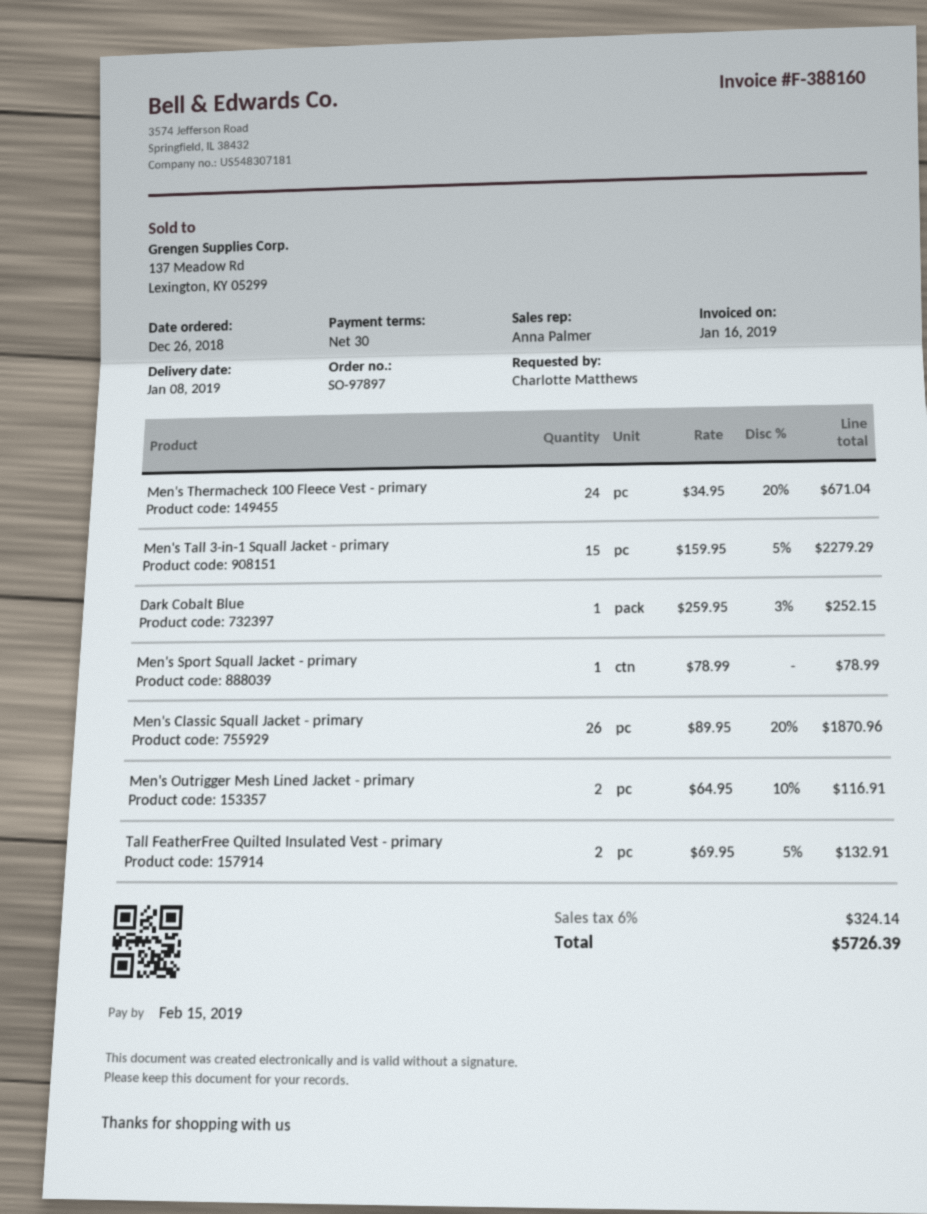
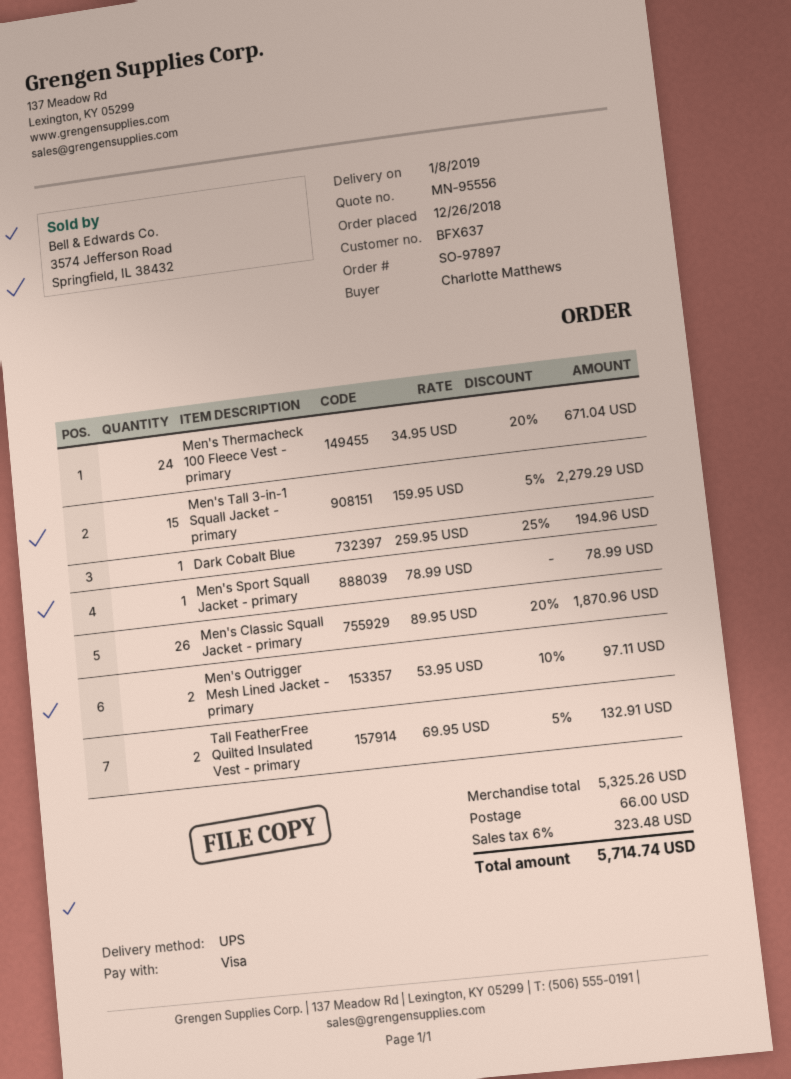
Dark Cobalt Blue: 1 x 259.95 - 3% = 252.15 -> 1 x 259.95 - 25% = 194.96
Men's Outrigger Mesh Lined Jacket - primary: 2 x 64.95 - 10% = 116.91 -> 2 x 53.95 - 10% = 97.11
shipping: none -> 66.00
tax: 6% = 324.14 -> 6% = 323.48
total: 5726.39 -> 5714.74

